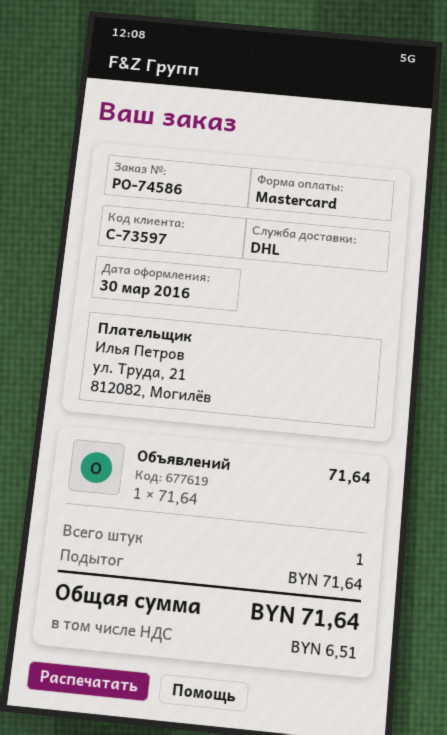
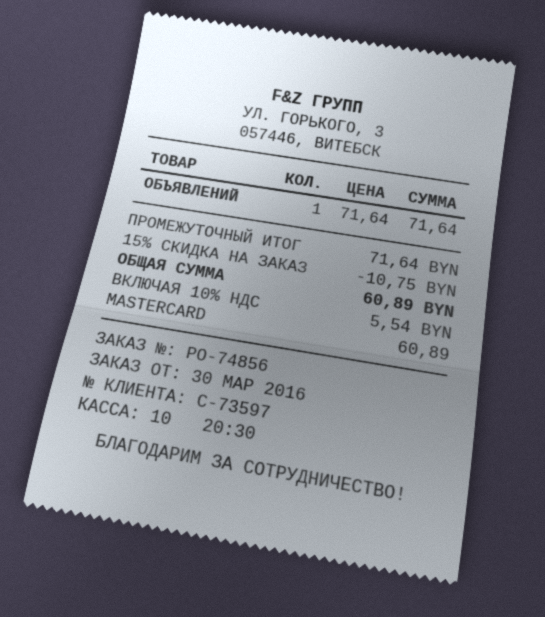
order number: PO-74586 -> PO-74856
discount: none -> 15% = 10.75
tax: 6.51 -> 5.54
total: 71.64 -> 60.89

